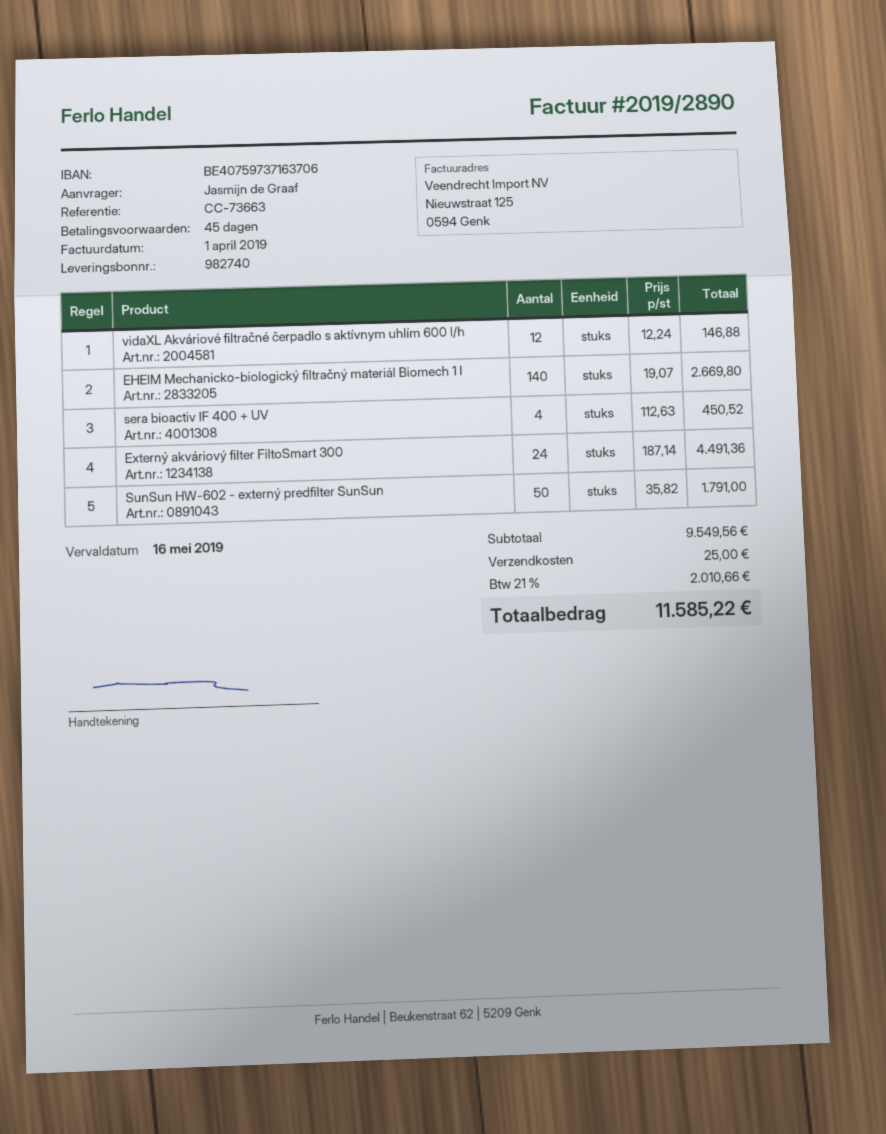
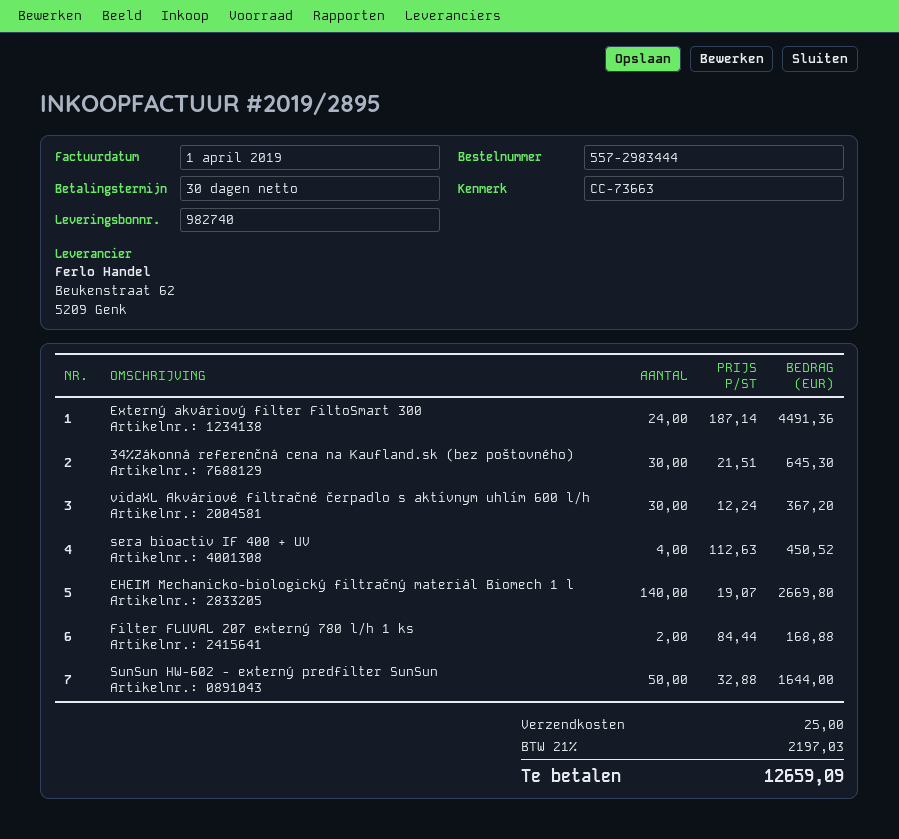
invoice number: 2019/2890 -> 2019/2895
payment terms: 45 days -> 30 days
vidaXL Akváriové filtračné čerpadlo s aktívnym uhlím 600 l/h: 12 x 12.24 = 146.88 -> 30 x 12.24 = 367.20
SunSun HW-602 - externý predfilter SunSun: 50 x 35.82 = 1791.00 -> 50 x 32.88 = 1644.00
34%Zákonná referenčná cena na Kaufland.sk (bez poštovného): none -> 30 x 21.51 = 645.30
Filter FLUVAL 207 externý 780 l/h 1 ks: none -> 2 x 84.44 = 168.88
tax: 21% = 2010.66 -> 21% = 2197.03
total: 11585.22 -> 12659.09

